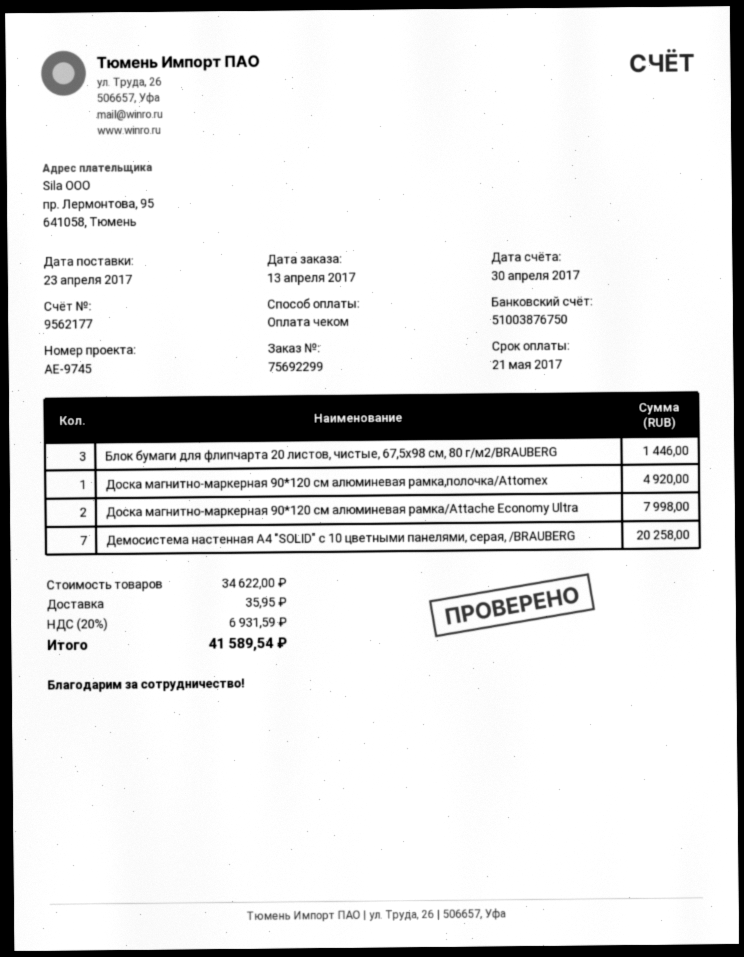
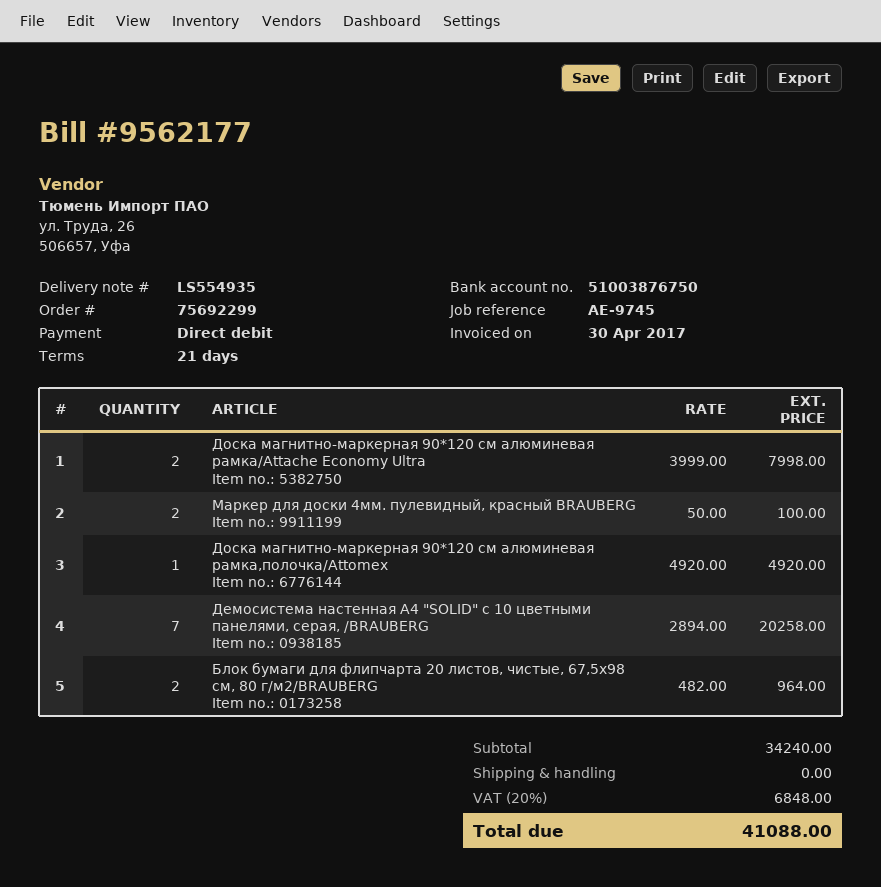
payment method: cheque -> direct debit
Блок бумаги для флипчарта 20 листов, чистые, 67,5х98 см, 80 г/м2/BRAUBERG: 3 for 1446.00 -> 2 for 964.00
Маркер для доски 4мм. пулевидный, красный BRAUBERG: none -> 2 for 100.00
subtotal: 34622.00 -> 34240.00
shipping: 35.95 -> 0.00
tax: 20% = 6931.59 -> 20% = 6848.00
total: 41589.54 -> 41088.00

